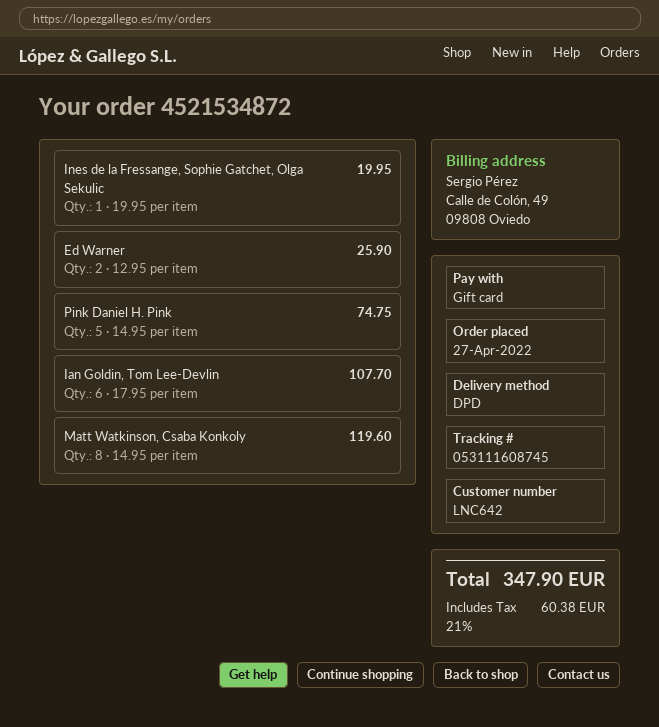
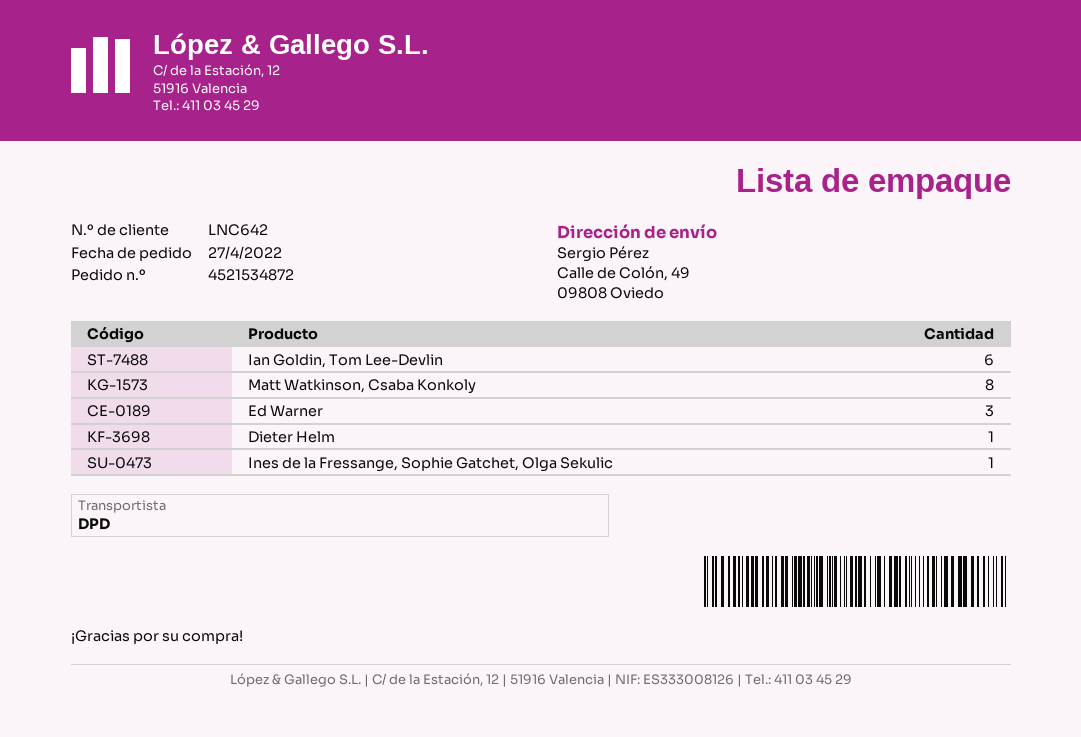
Ed Warner: 2 -> 3
Pink Daniel H. Pink: 5 -> none
Dieter Helm: none -> 1

